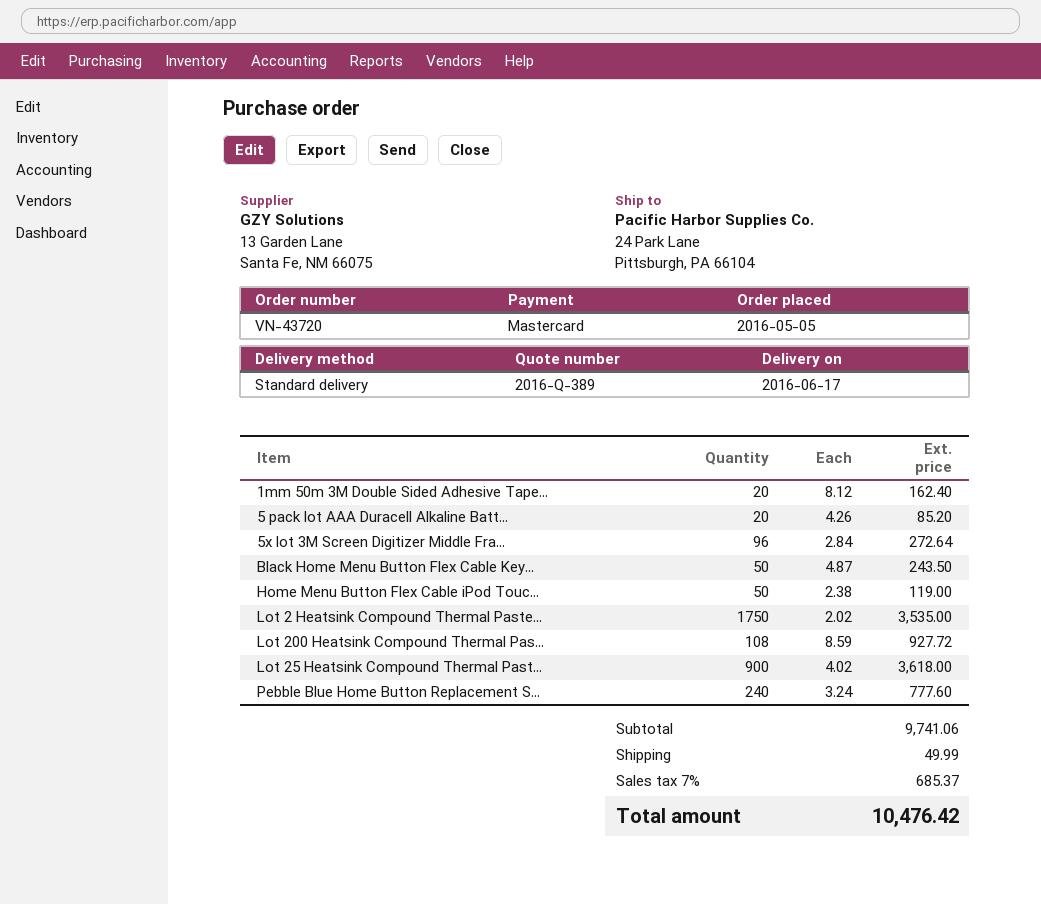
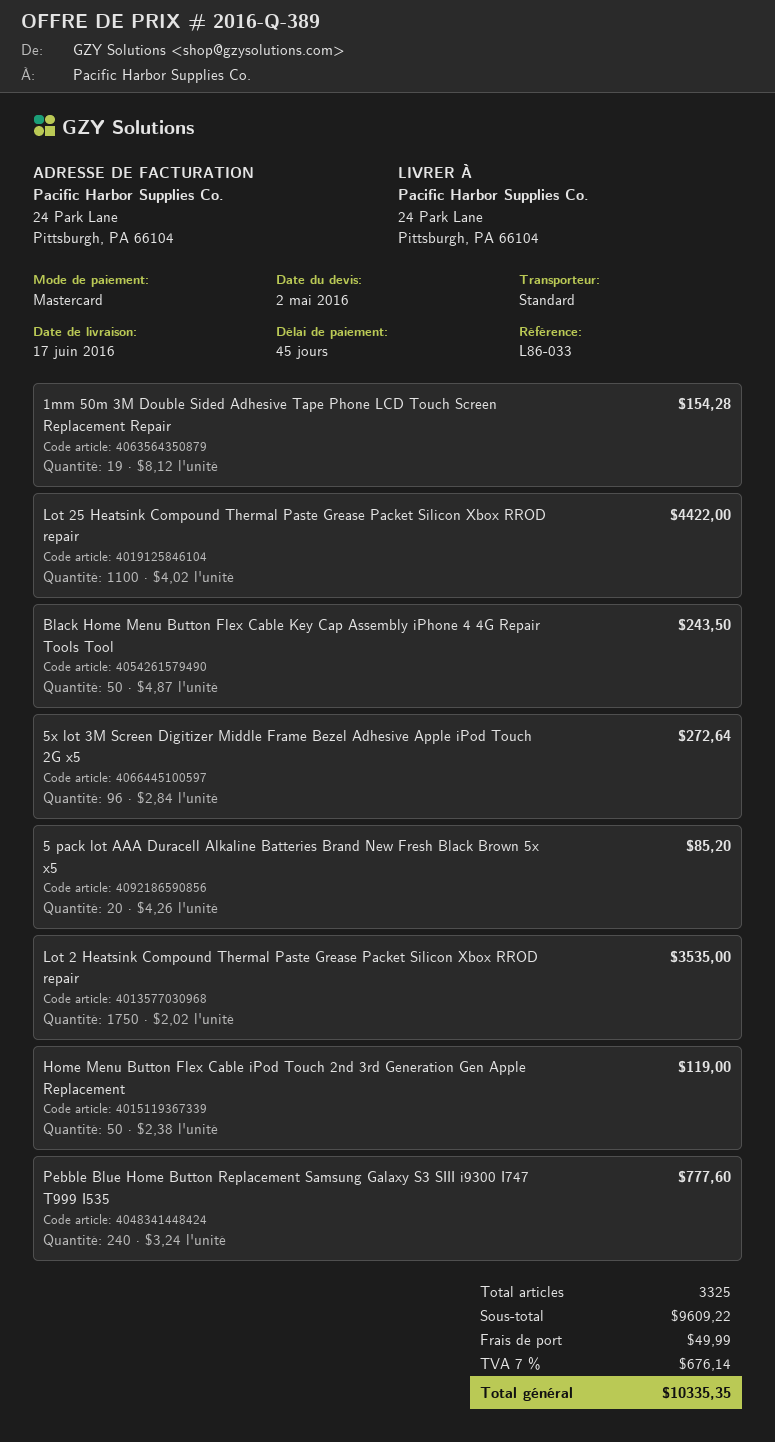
1mm 50m 3M Double Sided Adhesive Tape...: 20 x 8.12 = 162.40 -> 19 x 8.12 = 154.28
Lot 200 Heatsink Compound Thermal Pas...: 108 x 8.59 = 927.72 -> none
Lot 25 Heatsink Compound Thermal Past...: 900 x 4.02 = 3618.00 -> 1100 x 4.02 = 4422.00
subtotal: 9741.06 -> 9609.22
tax: 7% = 685.37 -> 7% = 676.14
total: 10476.42 -> 10335.35

